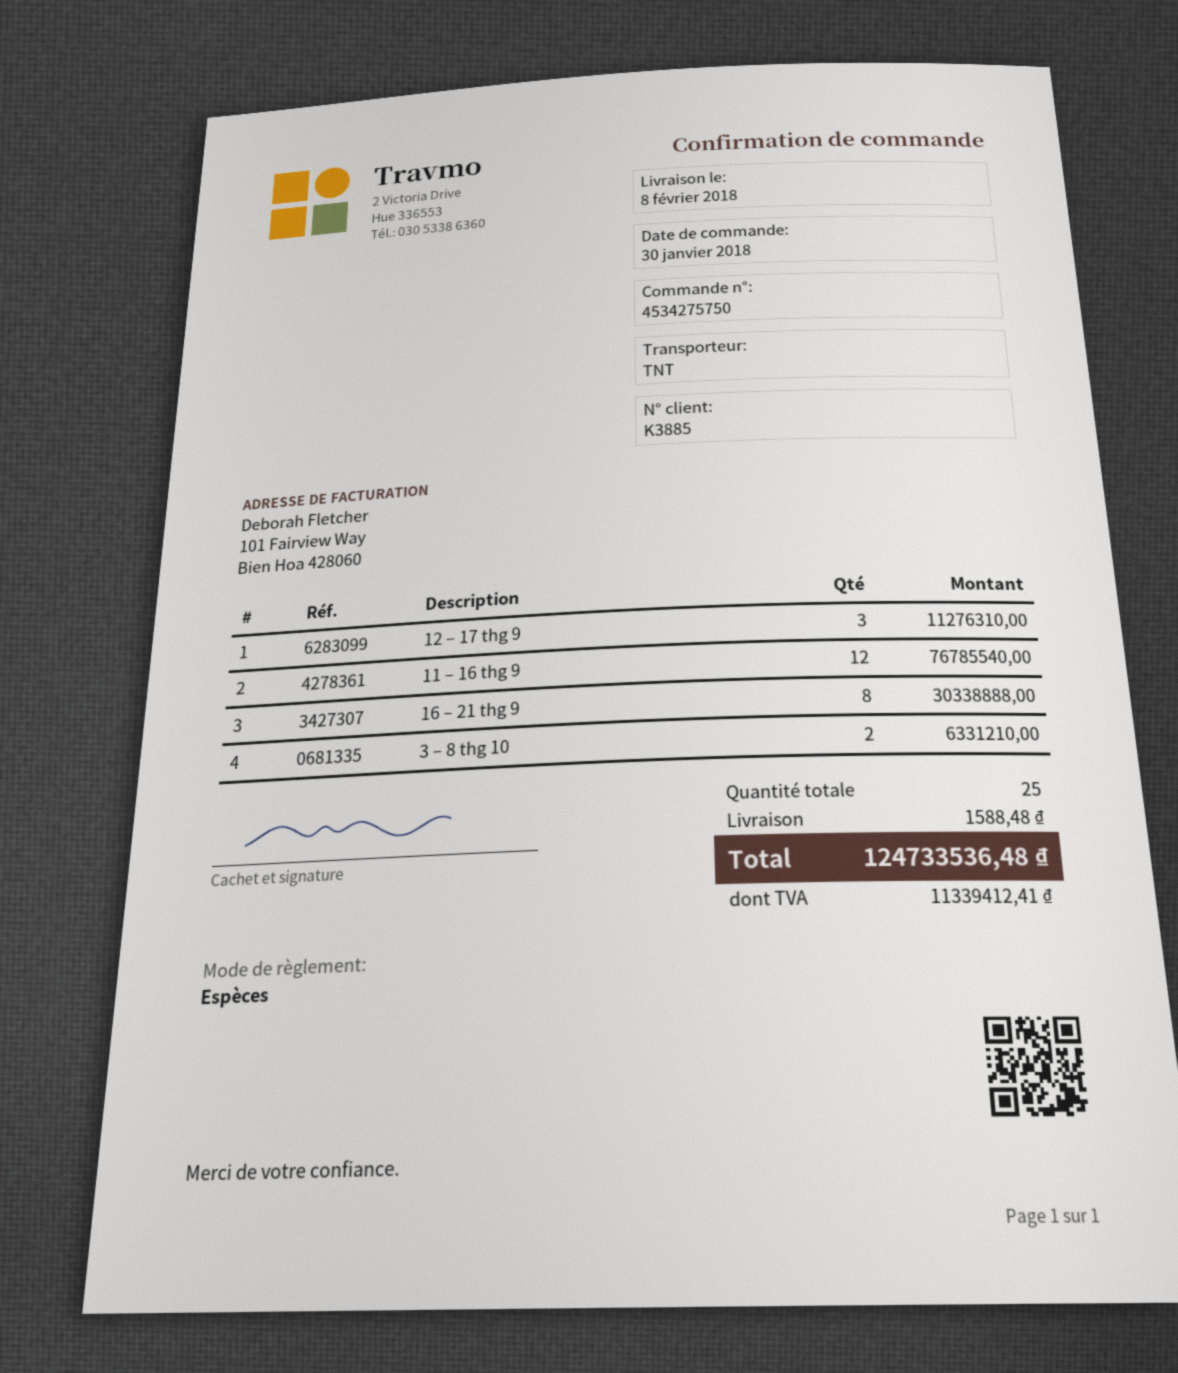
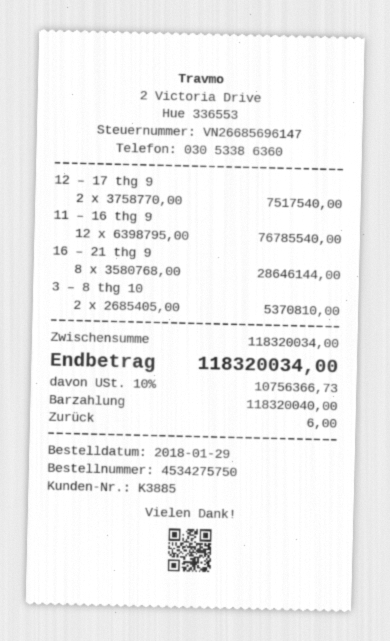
order date: 2018-01-30 -> 2018-01-29
12 – 17 thg 9: 3 for 11276310.00 -> 2 for 7517540.00
16 – 21 thg 9: 8 for 30338888.00 -> 8 for 28646144.00
3 – 8 thg 10: 2 for 6331210.00 -> 2 for 5370810.00
shipping: 1588.48 -> none
tax: 11339412.41 -> 10756366.73
total: 124733536.48 -> 118320034.00

